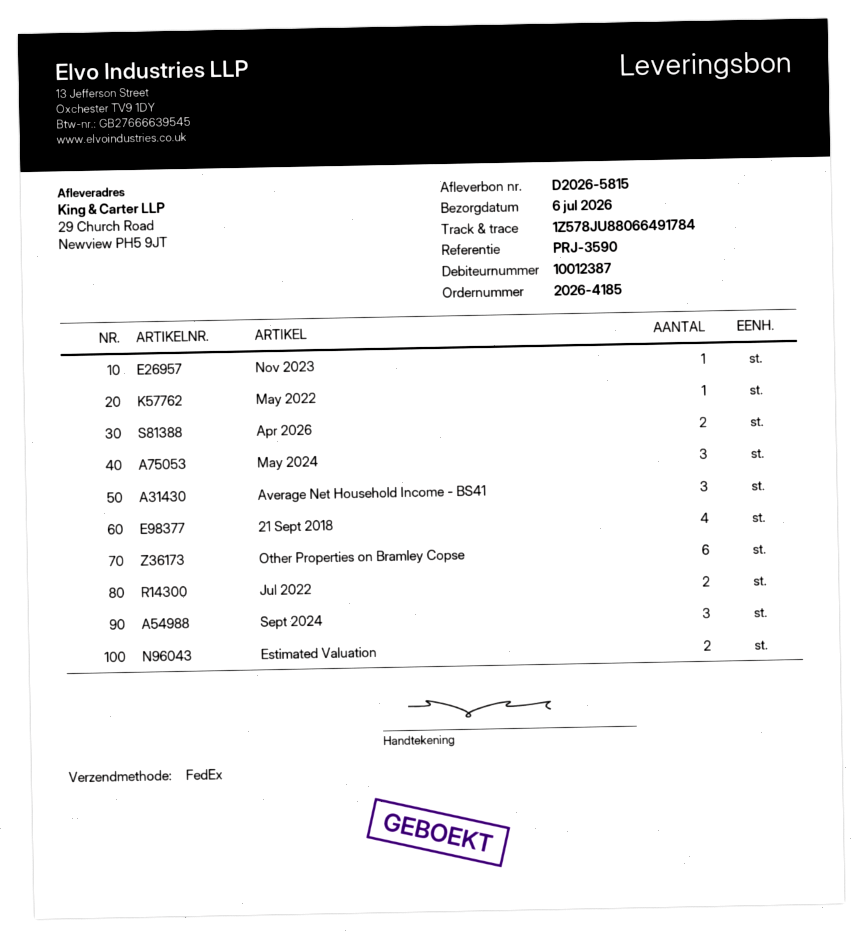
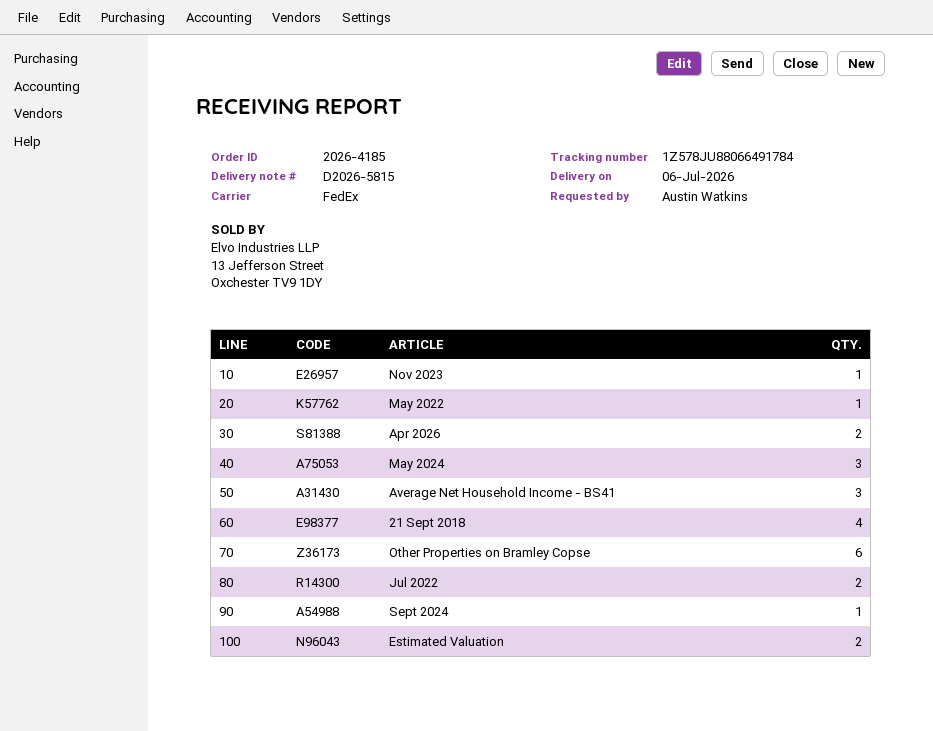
Sept 2024: 3 -> 1

